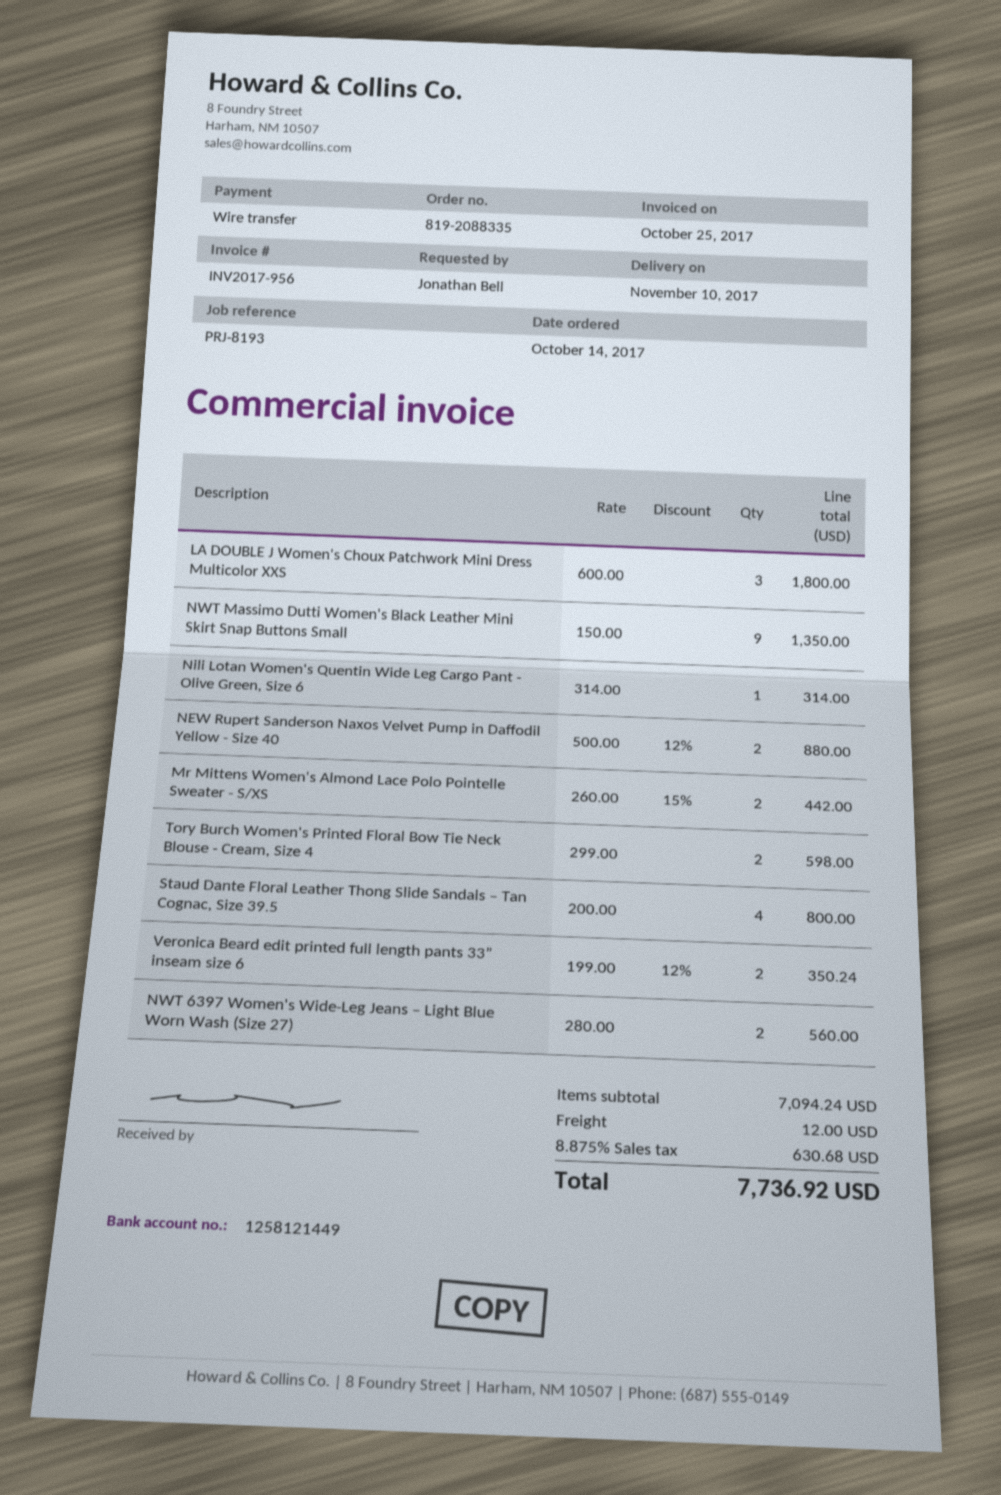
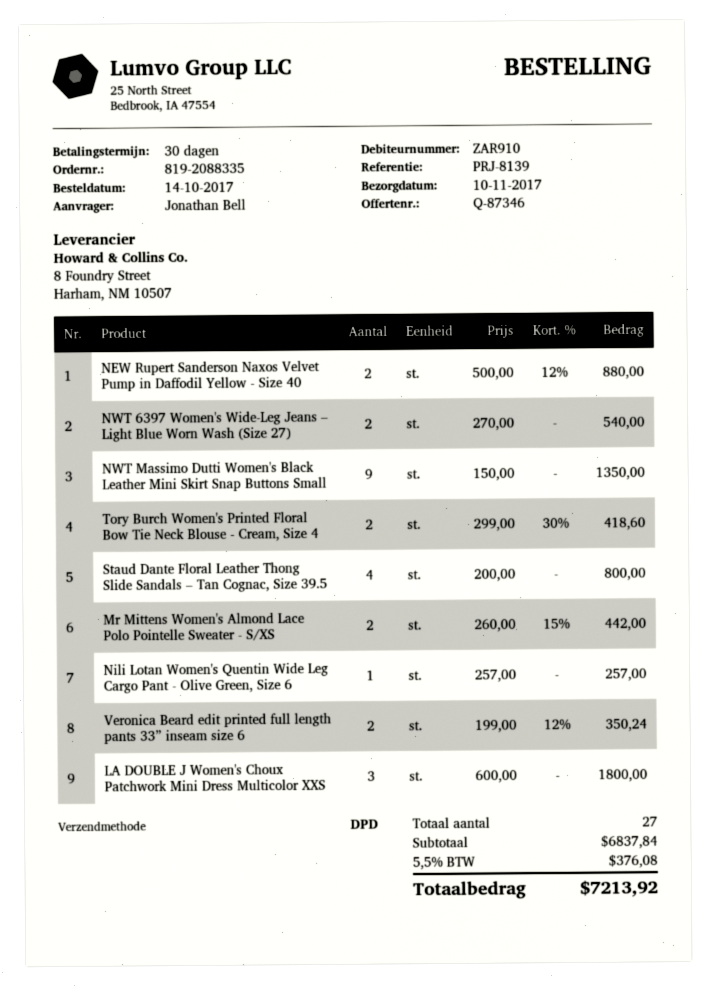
reference: PRJ-8193 -> PRJ-8139
Nili Lotan Women's Quentin Wide Leg Cargo Pant - Olive Green, Size 6: 1 x 314.00 = 314.00 -> 1 x 257.00 = 257.00
Tory Burch Women's Printed Floral Bow Tie Neck Blouse - Cream, Size 4: 2 x 299.00 = 598.00 -> 2 x 299.00 - 30% = 418.60
NWT 6397 Women's Wide-Leg Jeans – Light Blue Worn Wash (Size 27): 2 x 280.00 = 560.00 -> 2 x 270.00 = 540.00
subtotal: 7094.24 -> 6837.84
shipping: 12.00 -> none
tax: 8.875% = 630.68 -> 5.5% = 376.08
total: 7736.92 -> 7213.92

